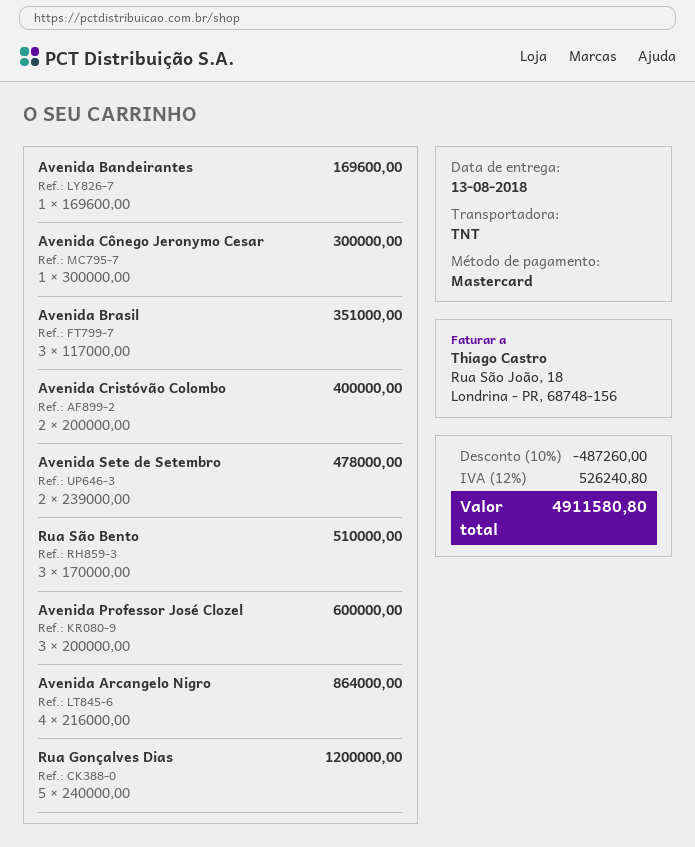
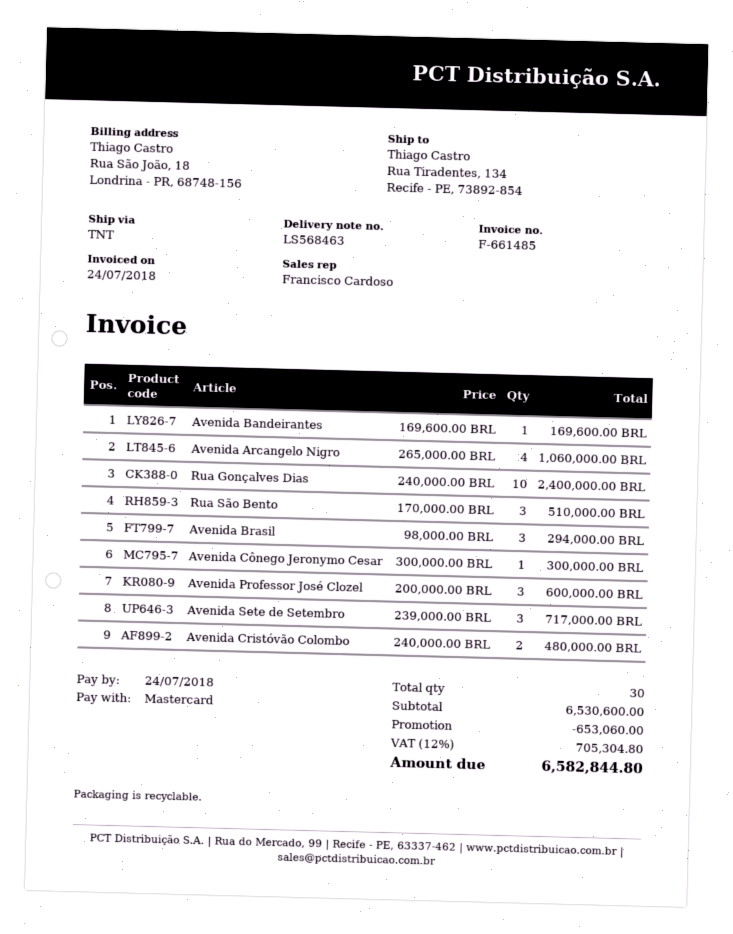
Avenida Brasil: 3 x 117000.00 = 351000.00 -> 3 x 98000.00 = 294000.00
Avenida Cristóvão Colombo: 2 x 200000.00 = 400000.00 -> 2 x 240000.00 = 480000.00
Avenida Sete de Setembro: 2 x 239000.00 = 478000.00 -> 3 x 239000.00 = 717000.00
Avenida Arcangelo Nigro: 4 x 216000.00 = 864000.00 -> 4 x 265000.00 = 1060000.00
Rua Gonçalves Dias: 5 x 240000.00 = 1200000.00 -> 10 x 240000.00 = 2400000.00
discount: 487260.00 -> 653060.00
tax: 12% = 526240.80 -> 12% = 705304.80
total: 4911580.80 -> 6582844.80

